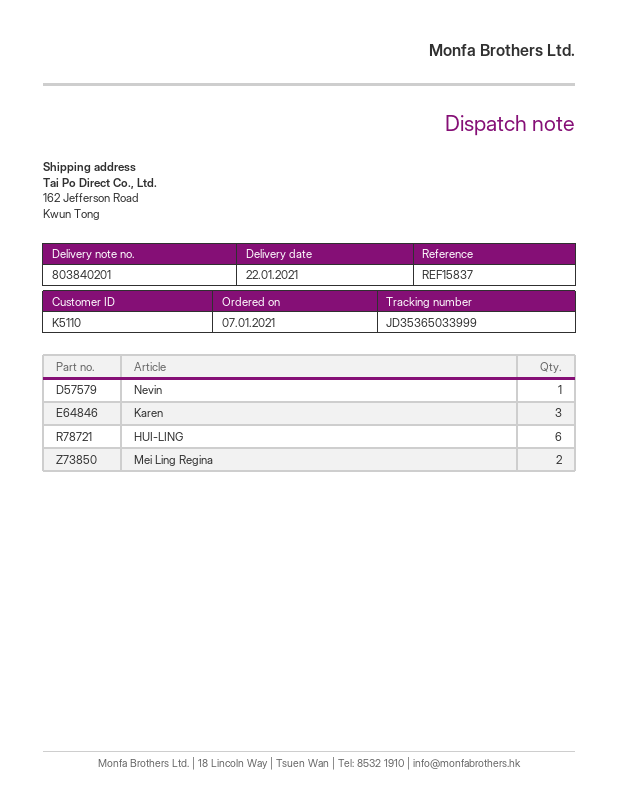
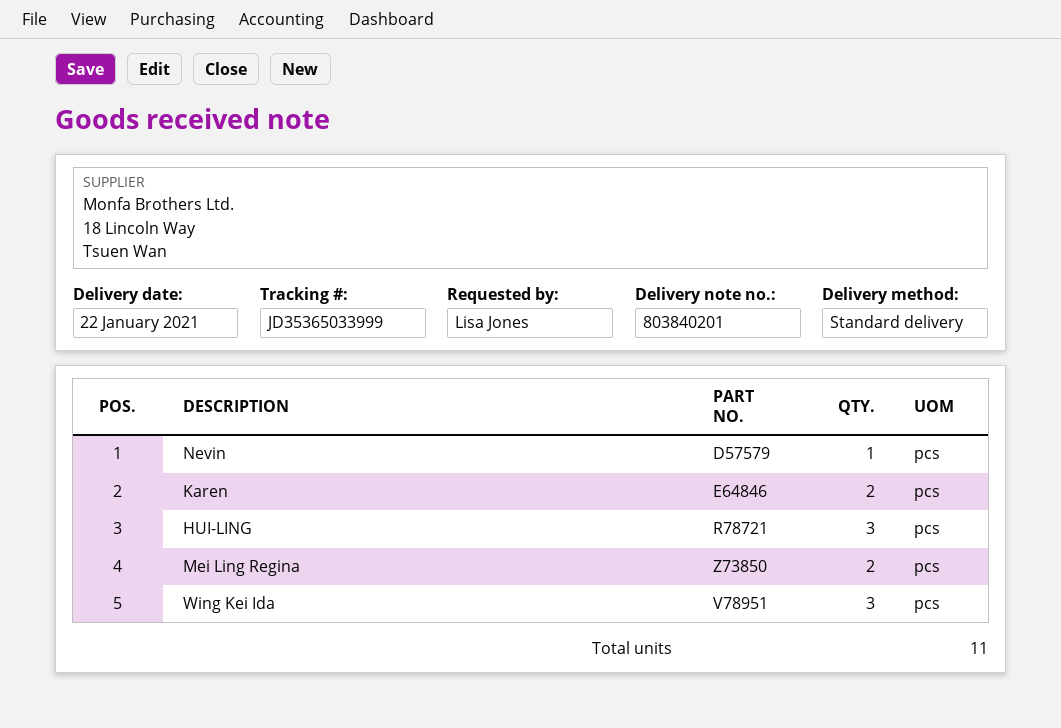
Karen: 3 -> 2
HUI-LING: 6 -> 3
Wing Kei Ida: none -> 3

